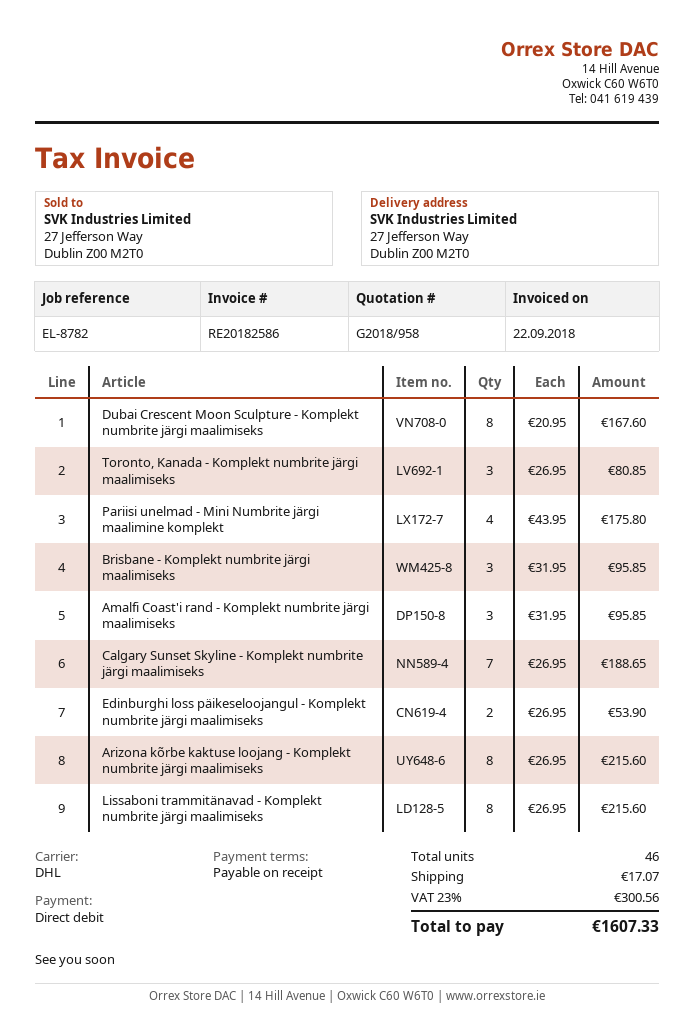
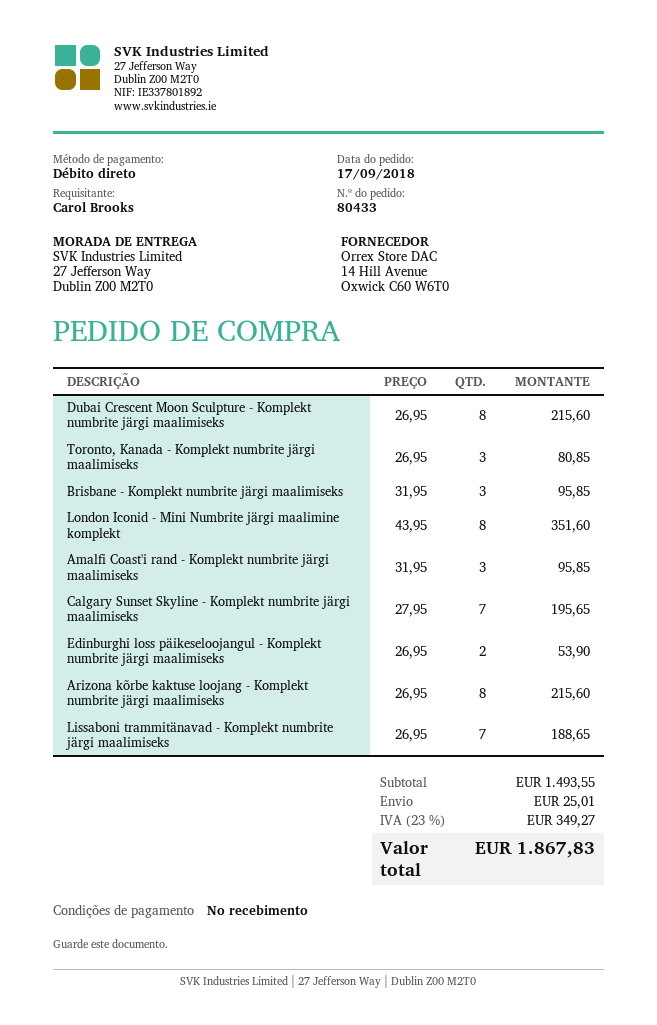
Dubai Crescent Moon Sculpture - Komplekt numbrite järgi maalimiseks: 8 x 20.95 = 167.60 -> 8 x 26.95 = 215.60
Pariisi unelmad - Mini Numbrite järgi maalimine komplekt: 4 x 43.95 = 175.80 -> none
Calgary Sunset Skyline - Komplekt numbrite järgi maalimiseks: 7 x 26.95 = 188.65 -> 7 x 27.95 = 195.65
Lissaboni trammitänavad - Komplekt numbrite järgi maalimiseks: 8 x 26.95 = 215.60 -> 7 x 26.95 = 188.65
London Iconid - Mini Numbrite järgi maalimine komplekt: none -> 8 x 43.95 = 351.60
shipping: 17.07 -> 25.01
tax: 23% = 300.56 -> 23% = 349.27
total: 1607.33 -> 1867.83

